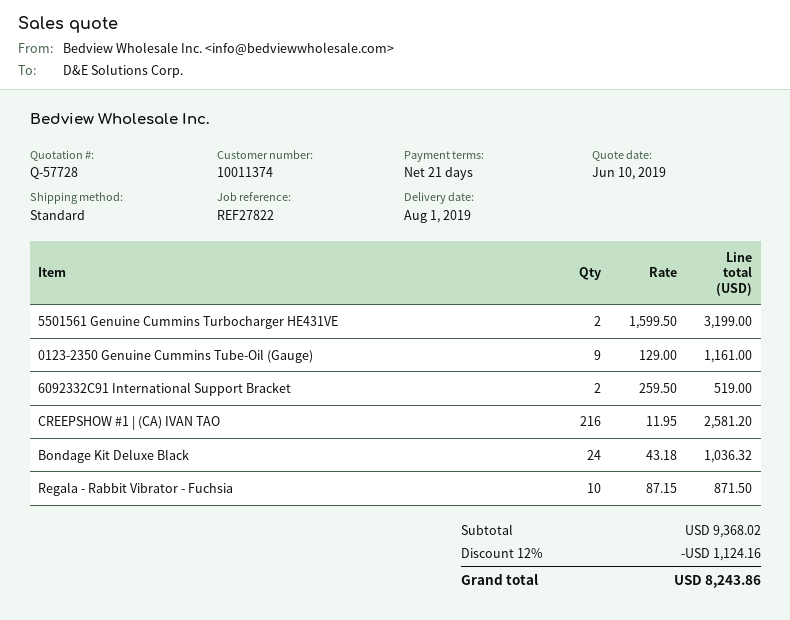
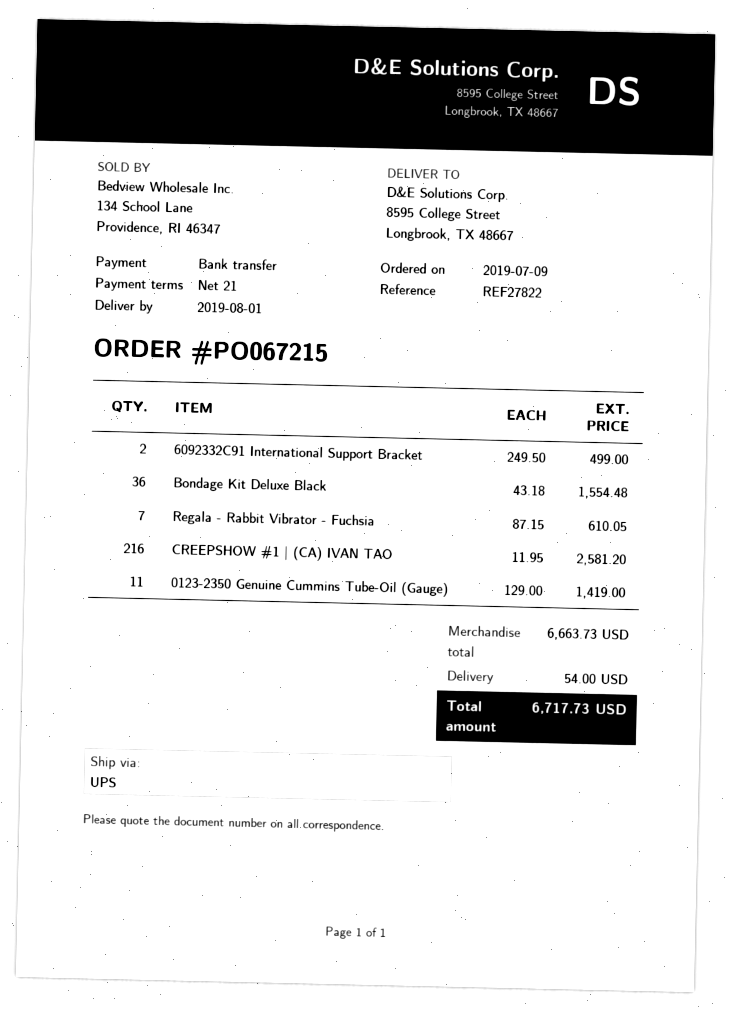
shipping method: standard -> UPS
5501561 Genuine Cummins Turbocharger HE431VE: 2 x 1599.50 = 3199.00 -> none
0123-2350 Genuine Cummins Tube-Oil (Gauge): 9 x 129.00 = 1161.00 -> 11 x 129.00 = 1419.00
6092332C91 International Support Bracket: 2 x 259.50 = 519.00 -> 2 x 249.50 = 499.00
Bondage Kit Deluxe Black: 24 x 43.18 = 1036.32 -> 36 x 43.18 = 1554.48
Regala - Rabbit Vibrator - Fuchsia: 10 x 87.15 = 871.50 -> 7 x 87.15 = 610.05
subtotal: 9368.02 -> 6663.73
discount: 12% = 1124.16 -> none
shipping: none -> 54.00
total: 8243.86 -> 6717.73

